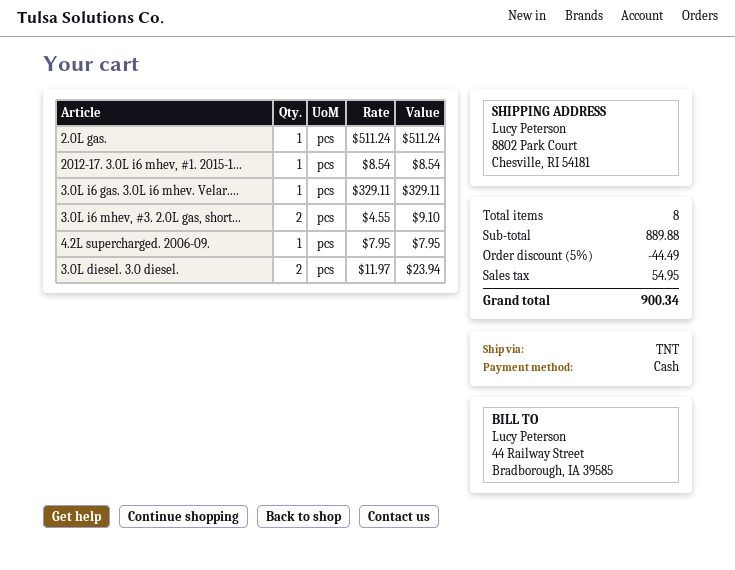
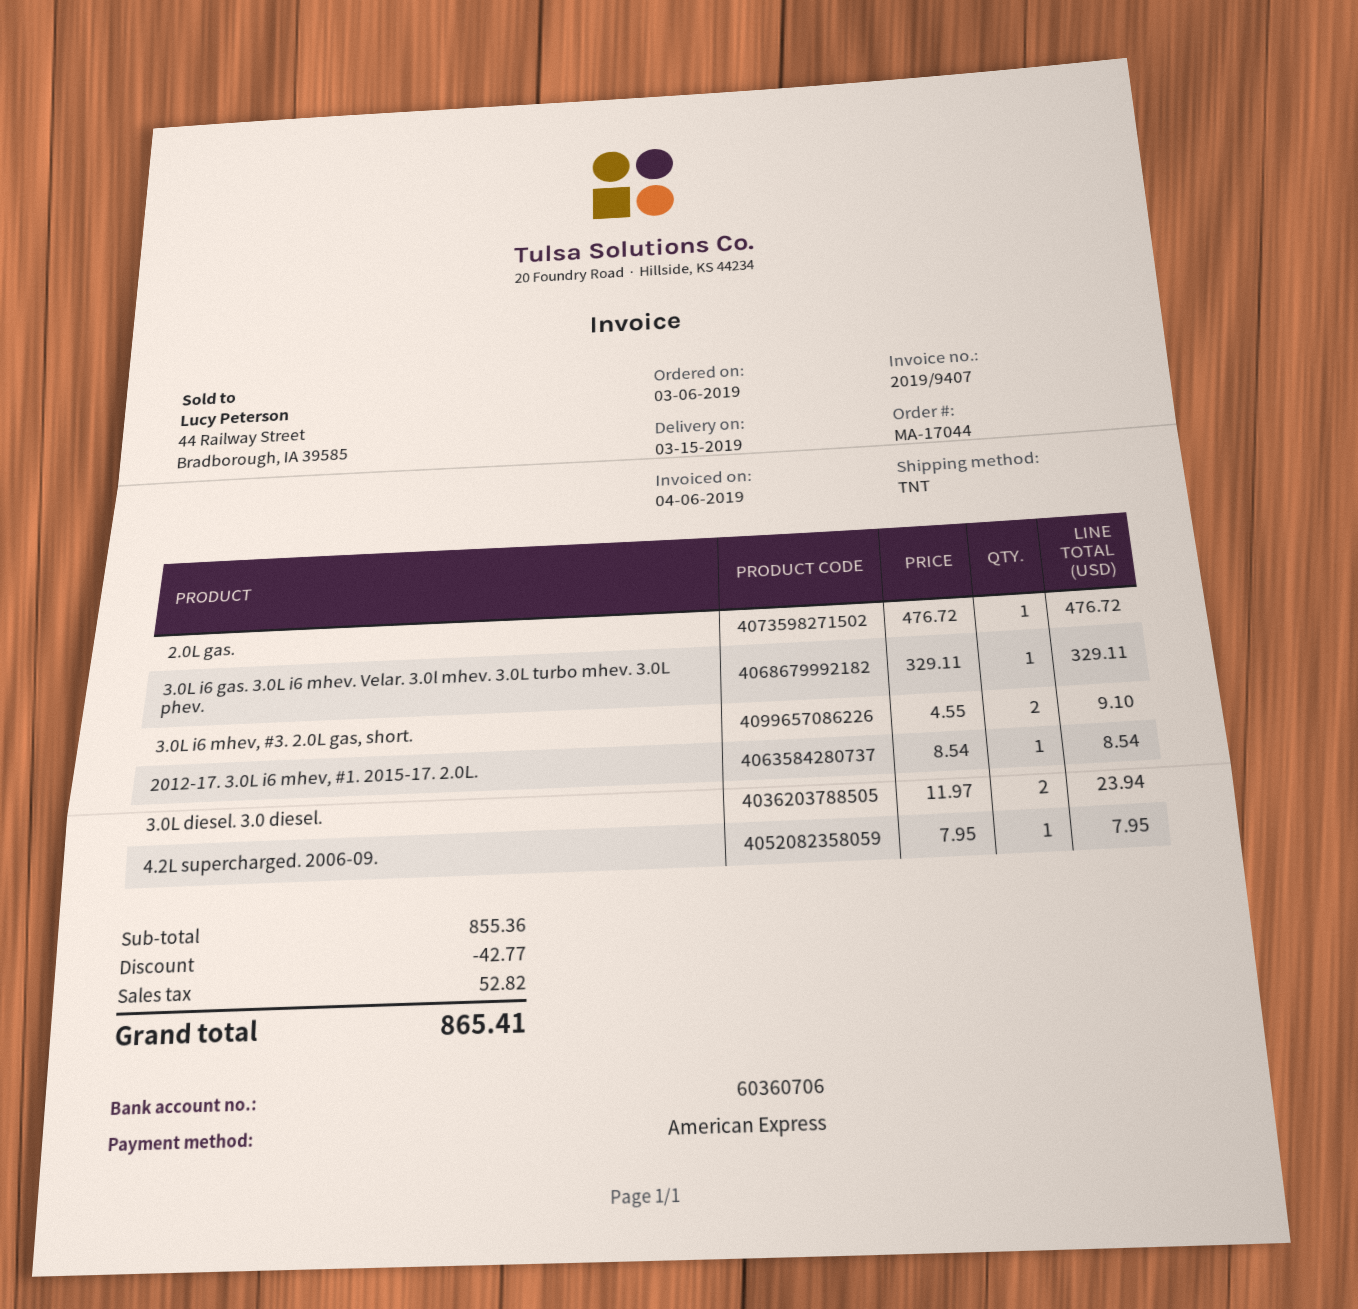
payment method: cash -> American Express
2.0L gas.: 1 x 511.24 = 511.24 -> 1 x 476.72 = 476.72
subtotal: 889.88 -> 855.36
discount: 44.49 -> 42.77
tax: 54.95 -> 52.82
total: 900.34 -> 865.41

